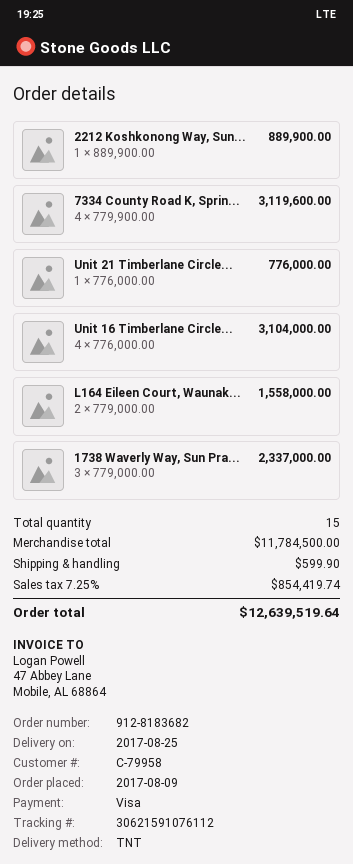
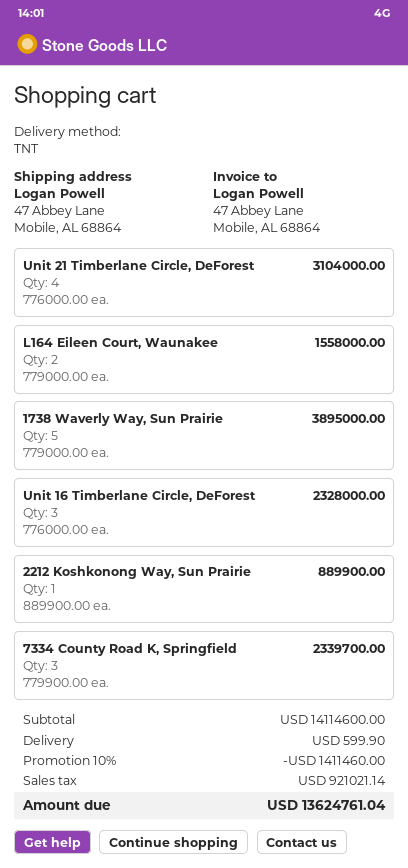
7334 County Road K, Sprin...: 4 x 779900.00 = 3119600.00 -> 3 x 779900.00 = 2339700.00
Unit 21 Timberlane Circle...: 1 x 776000.00 = 776000.00 -> 4 x 776000.00 = 3104000.00
Unit 16 Timberlane Circle...: 4 x 776000.00 = 3104000.00 -> 3 x 776000.00 = 2328000.00
1738 Waverly Way, Sun Pra...: 3 x 779000.00 = 2337000.00 -> 5 x 779000.00 = 3895000.00
subtotal: 11784500.00 -> 14114600.00
discount: none -> 10% = 1411460.00
tax: 854419.74 -> 921021.14
total: 12639519.64 -> 13624761.04

